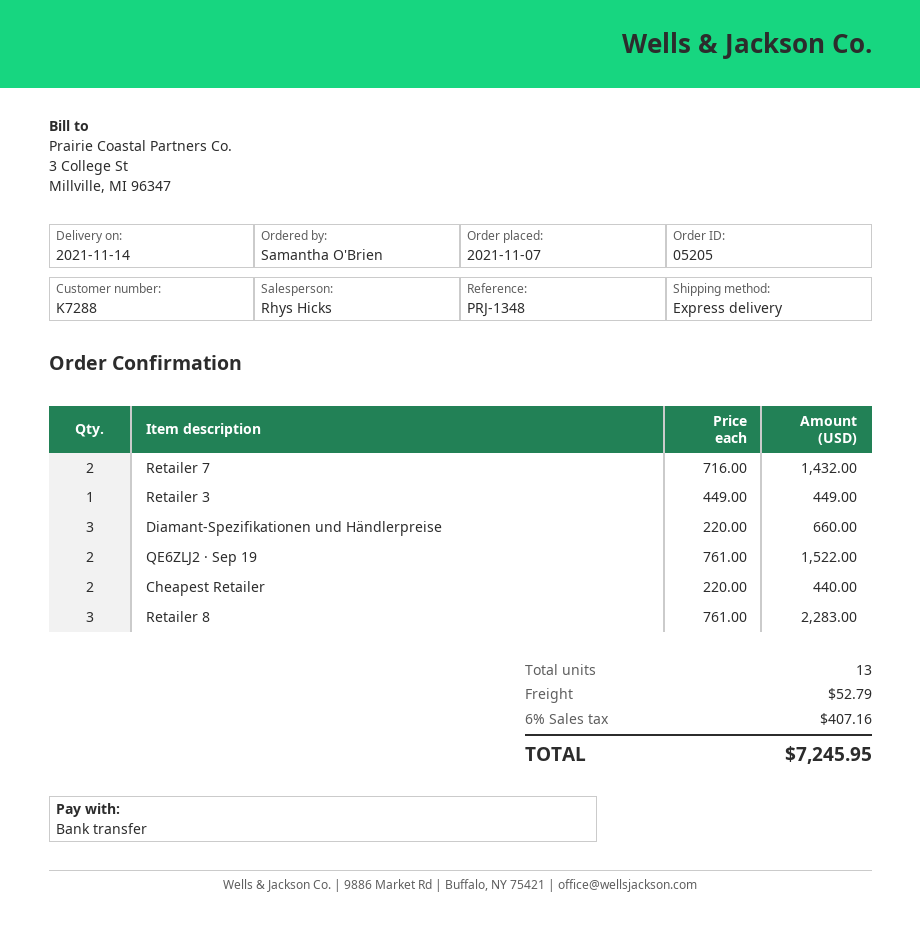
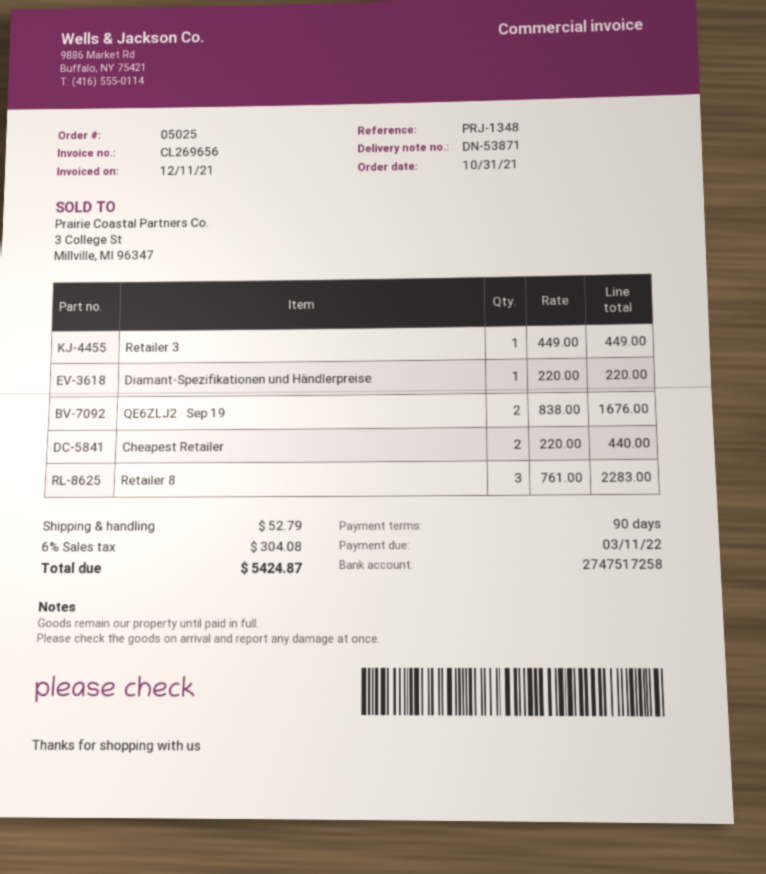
order number: 05205 -> 05025
order date: 2021-11-07 -> 2021-10-31
Retailer 7: 2 x 716.00 = 1432.00 -> none
Diamant-Spezifikationen und Händlerpreise: 3 x 220.00 = 660.00 -> 1 x 220.00 = 220.00
QE6ZLJ2 · Sep 19: 2 x 761.00 = 1522.00 -> 2 x 838.00 = 1676.00
tax: 6% = 407.16 -> 6% = 304.08
total: 7245.95 -> 5424.87

